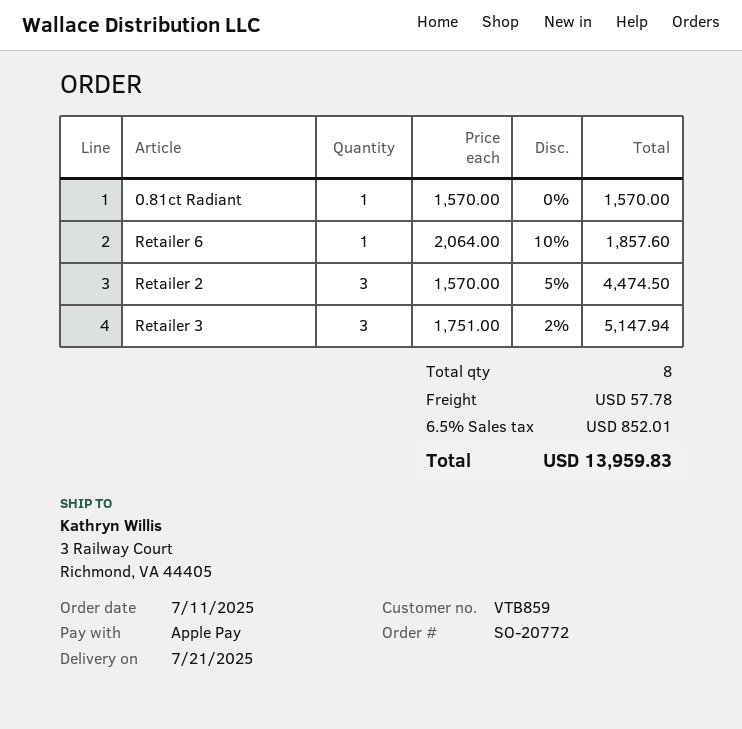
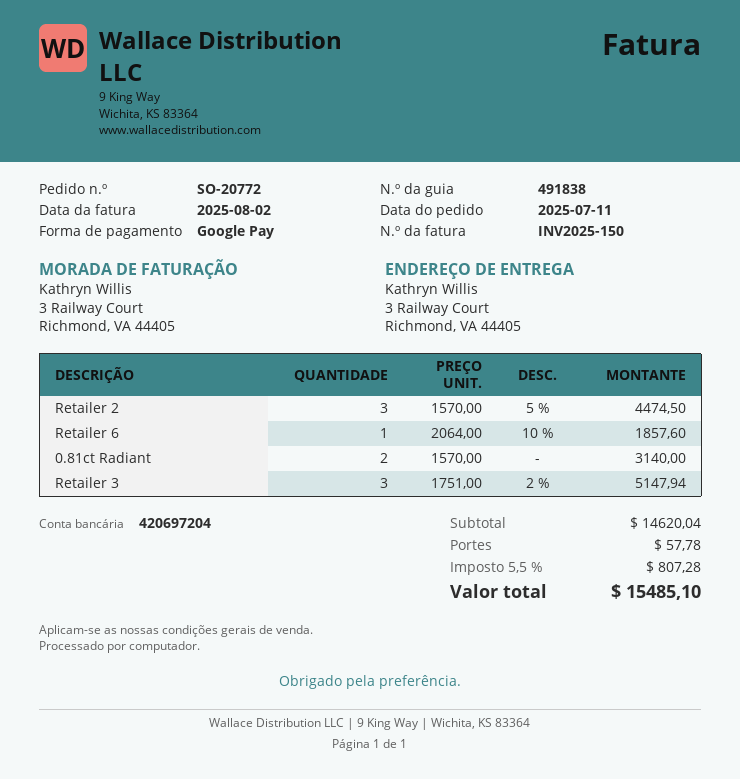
payment method: Apple Pay -> Google Pay
0.81ct Radiant: 1 x 1570.00 = 1570.00 -> 2 x 1570.00 = 3140.00
tax: 6.5% = 852.01 -> 5.5% = 807.28
total: 13959.83 -> 15485.10

